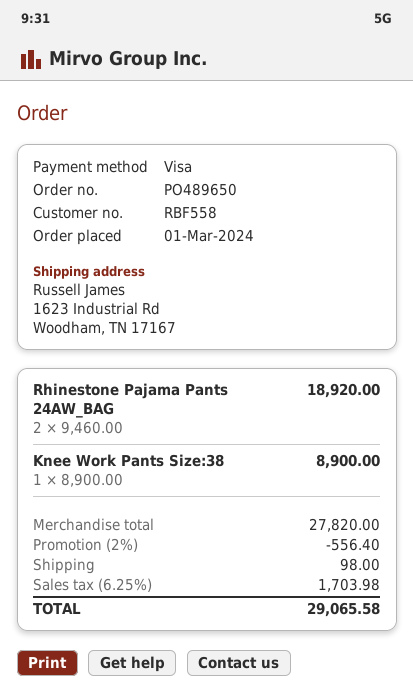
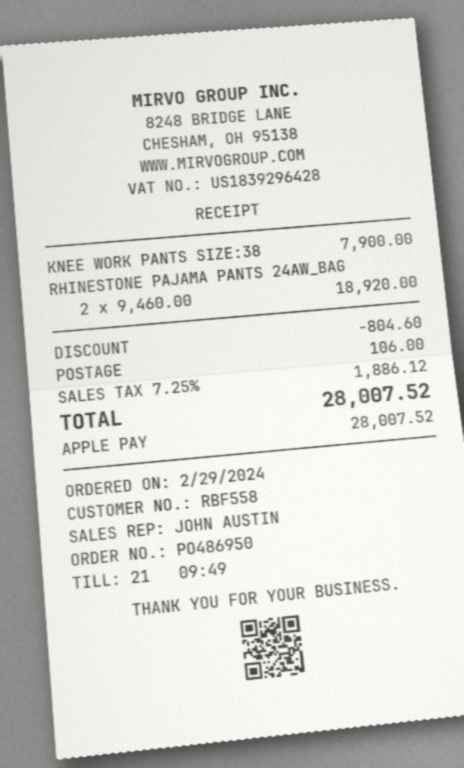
order number: PO489650 -> PO486950
order date: 2024-03-01 -> 2024-02-29
payment method: Visa -> Apple Pay
Knee Work Pants Size:38: 1 x 8900.00 = 8900.00 -> 1 x 7900.00 = 7900.00
discount: 556.40 -> 804.60
shipping: 98.00 -> 106.00
tax: 6.25% = 1703.98 -> 7.25% = 1886.12
total: 29065.58 -> 28007.52

